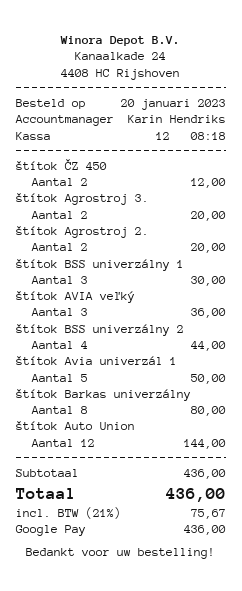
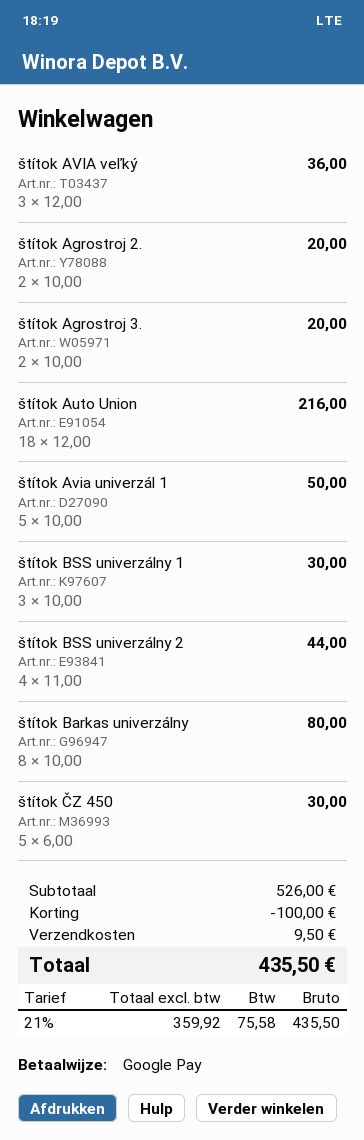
štítok ČZ 450: 2 for 12.00 -> 5 for 30.00
štítok Auto Union: 12 for 144.00 -> 18 for 216.00
subtotal: 436.00 -> 526.00
discount: none -> 100.00
shipping: none -> 9.50
tax: 21% = 75.67 -> 21% = 75.58
total: 436.00 -> 435.50

